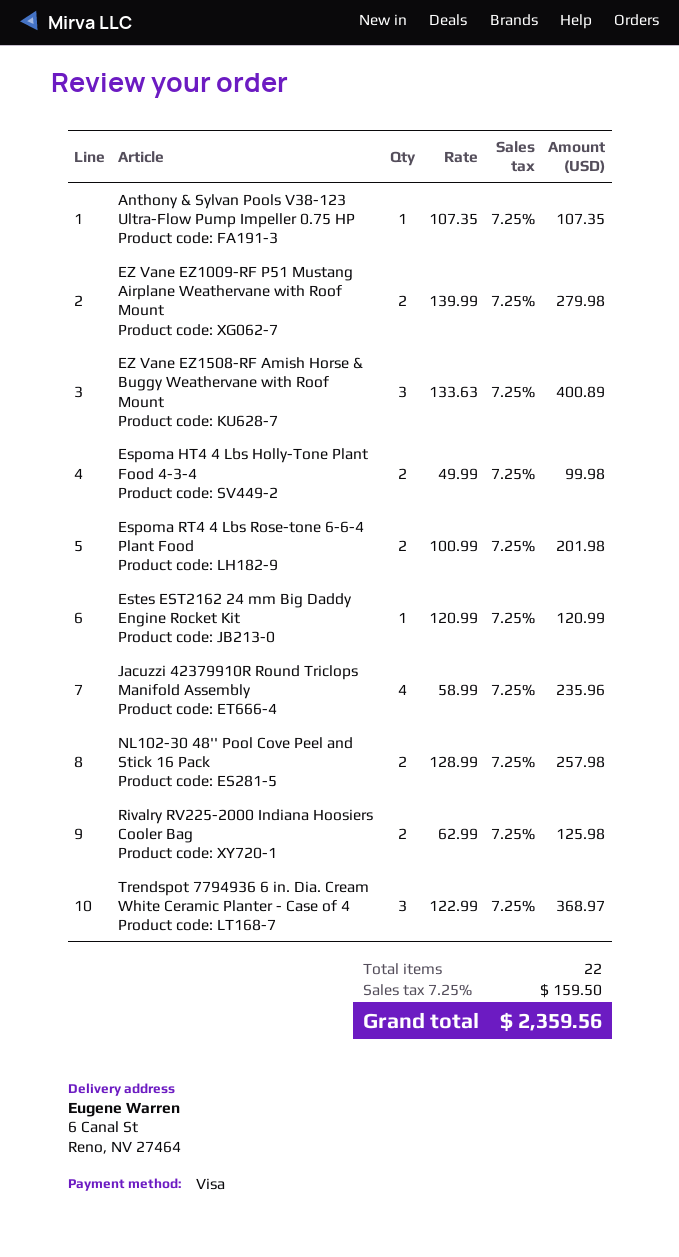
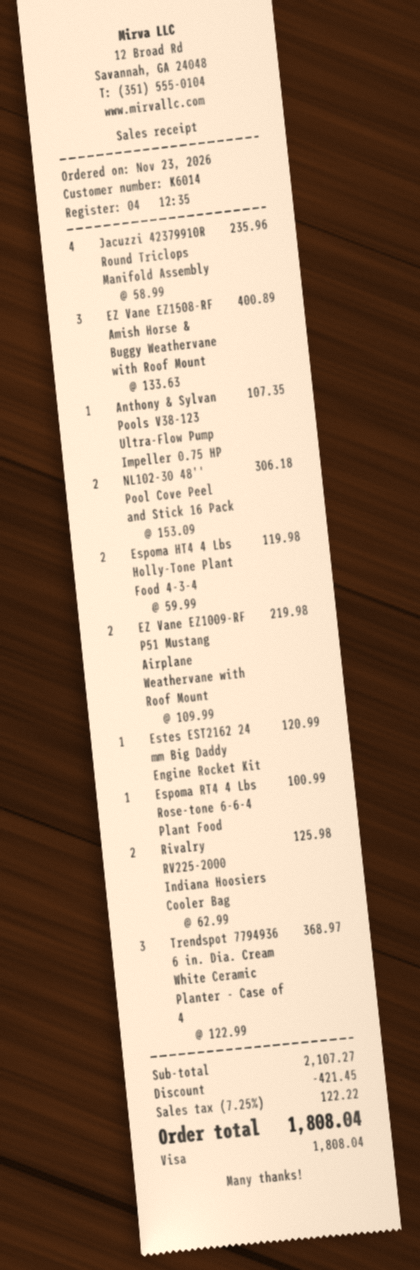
EZ Vane EZ1009-RF P51 Mustang Airplane Weathervane with Roof Mount: 2 x 139.99 = 279.98 -> 2 x 109.99 = 219.98
Espoma HT4 4 Lbs Holly-Tone Plant Food 4-3-4: 2 x 49.99 = 99.98 -> 2 x 59.99 = 119.98
Espoma RT4 4 Lbs Rose-tone 6-6-4 Plant Food: 2 x 100.99 = 201.98 -> 1 x 100.99 = 100.99
NL102-30 48'' Pool Cove Peel and Stick 16 Pack: 2 x 128.99 = 257.98 -> 2 x 153.09 = 306.18
discount: none -> 421.45
tax: 7.25% = 159.50 -> 7.25% = 122.22
total: 2359.56 -> 1808.04

